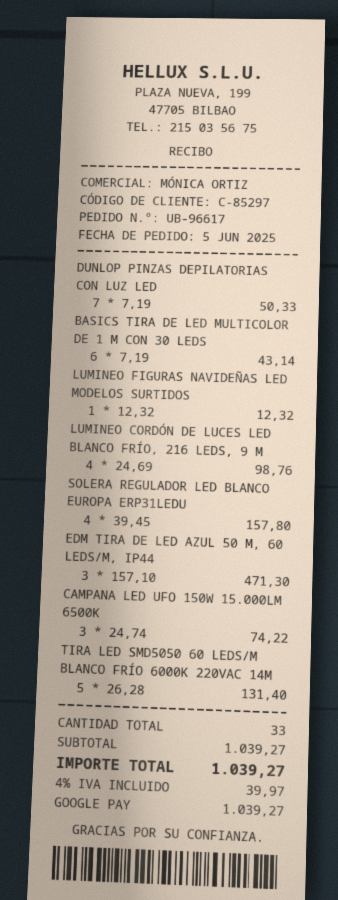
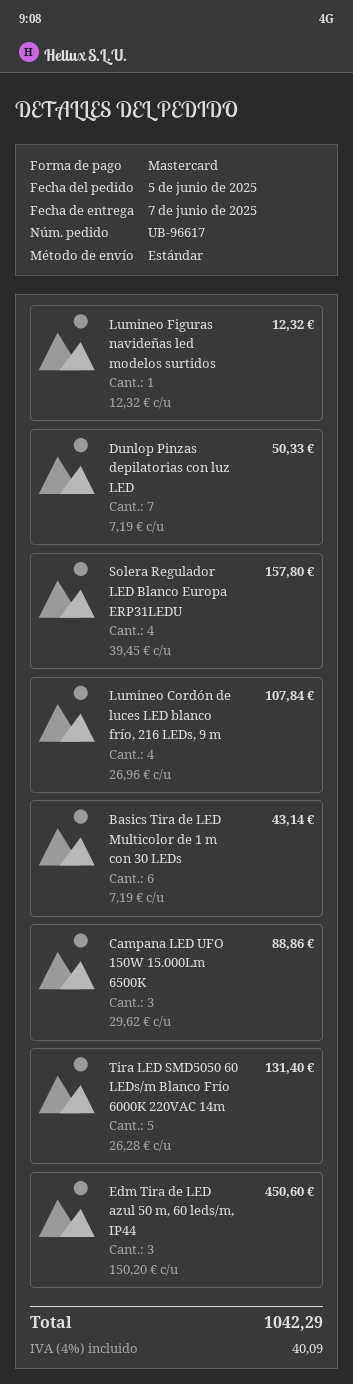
payment method: Google Pay -> Mastercard
LUMINEO CORDÓN DE LUCES LED BLANCO FRÍO, 216 LEDS, 9 M: 4 x 24.69 = 98.76 -> 4 x 26.96 = 107.84
EDM TIRA DE LED AZUL 50 M, 60 LEDS/M, IP44: 3 x 157.10 = 471.30 -> 3 x 150.20 = 450.60
CAMPANA LED UFO 150W 15.000LM 6500K: 3 x 24.74 = 74.22 -> 3 x 29.62 = 88.86
tax: 4% = 39.97 -> 4% = 40.09
total: 1039.27 -> 1042.29

